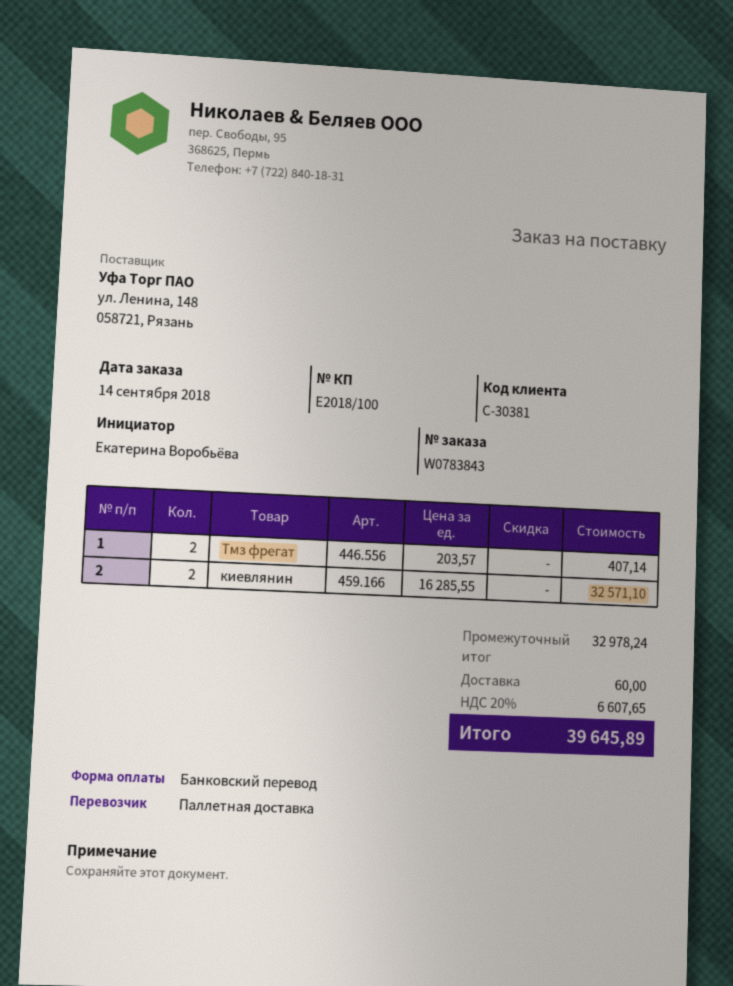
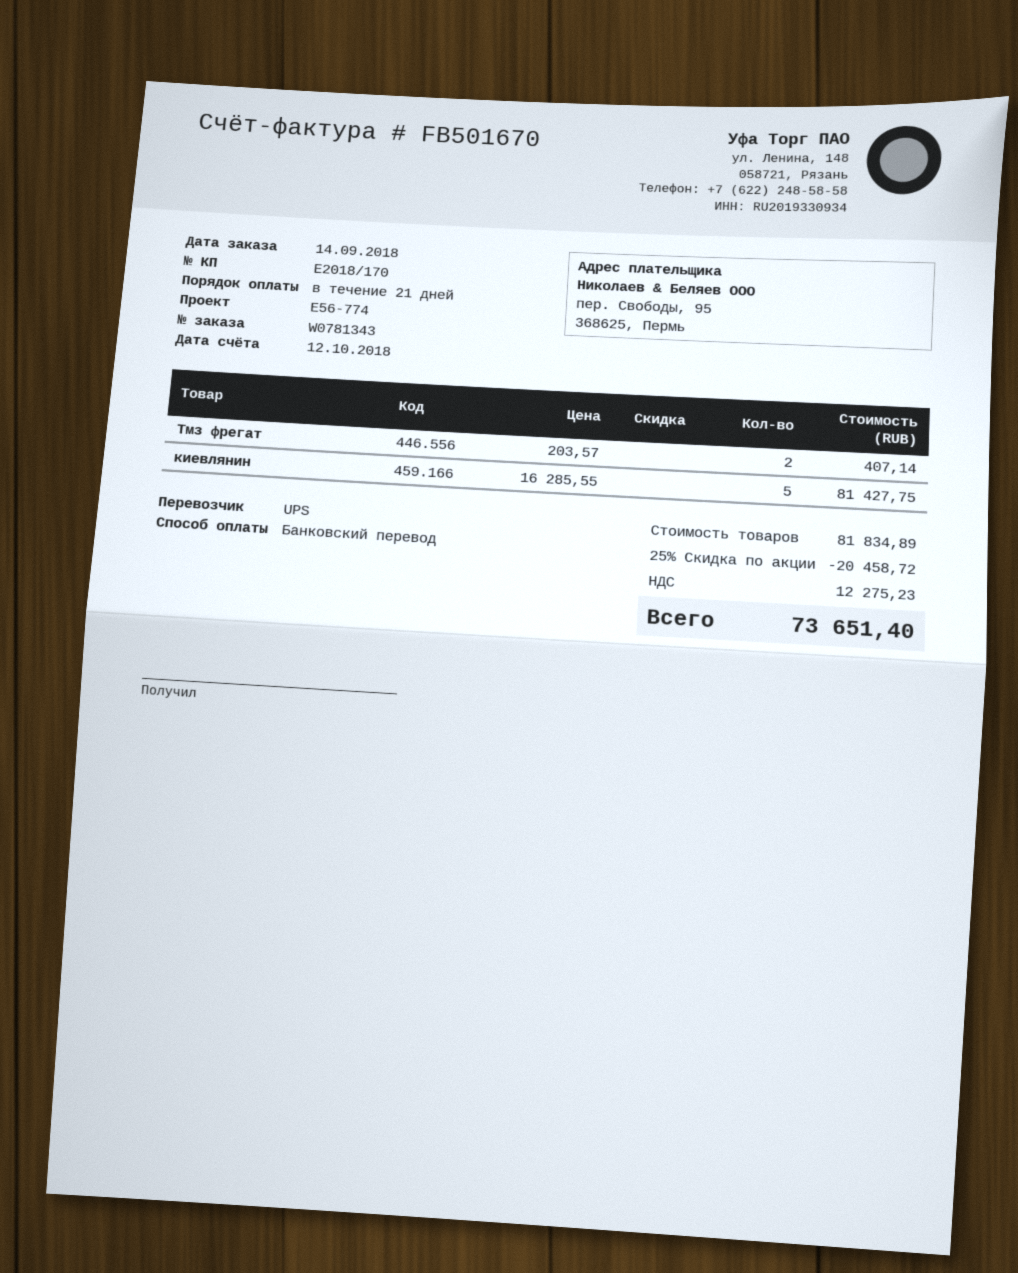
quote number: E2018/100 -> E2018/170
order number: W0783843 -> W0781343
shipping method: pallet freight -> UPS
киевлянин: 2 x 16285.55 = 32571.10 -> 5 x 16285.55 = 81427.75
subtotal: 32978.24 -> 81834.89
discount: none -> 25% = 20458.72
shipping: 60.00 -> none
tax: 6607.65 -> 12275.23
total: 39645.89 -> 73651.40

